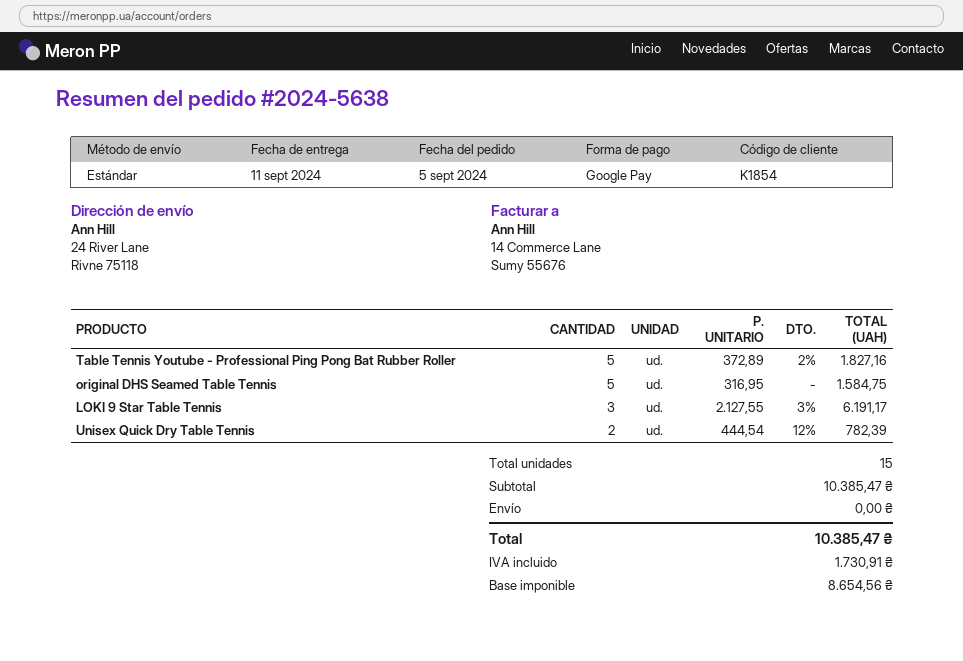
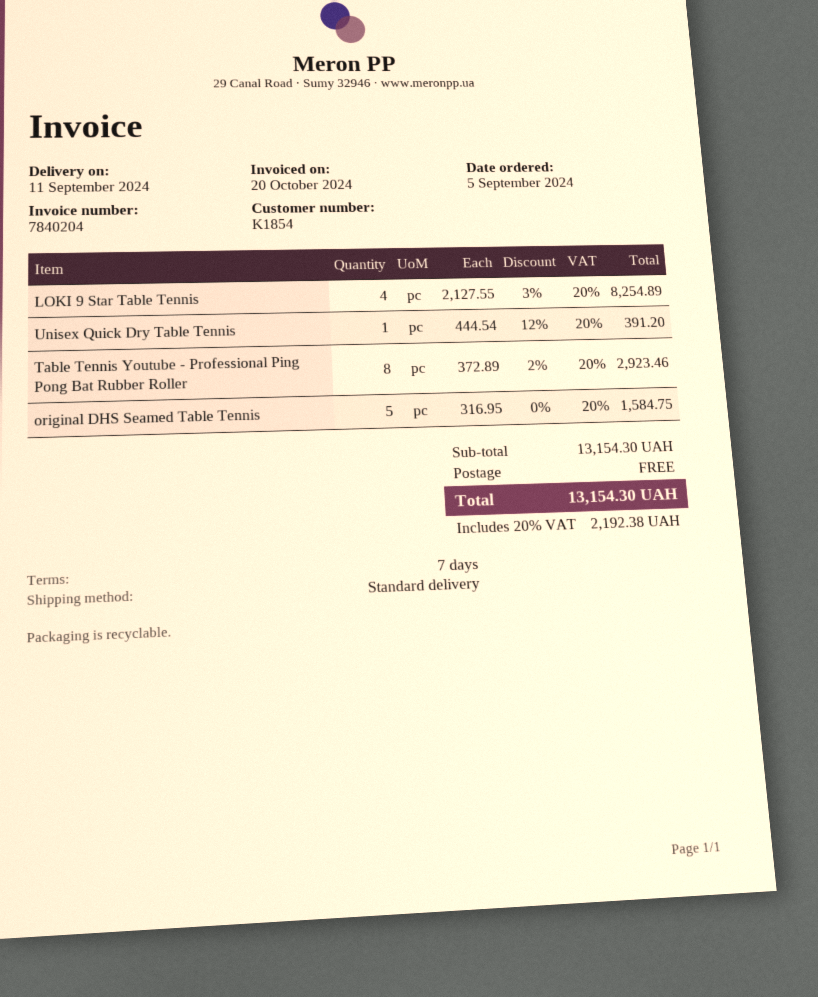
Table Tennis Youtube - Professional Ping Pong Bat Rubber Roller: 5 x 372.89 - 2% = 1827.16 -> 8 x 372.89 - 2% = 2923.46
LOKI 9 Star Table Tennis: 3 x 2127.55 - 3% = 6191.17 -> 4 x 2127.55 - 3% = 8254.89
Unisex Quick Dry Table Tennis: 2 x 444.54 - 12% = 782.39 -> 1 x 444.54 - 12% = 391.20
subtotal: 10385.47 -> 13154.30
tax: 1730.91 -> 2192.38
total: 10385.47 -> 13154.30

